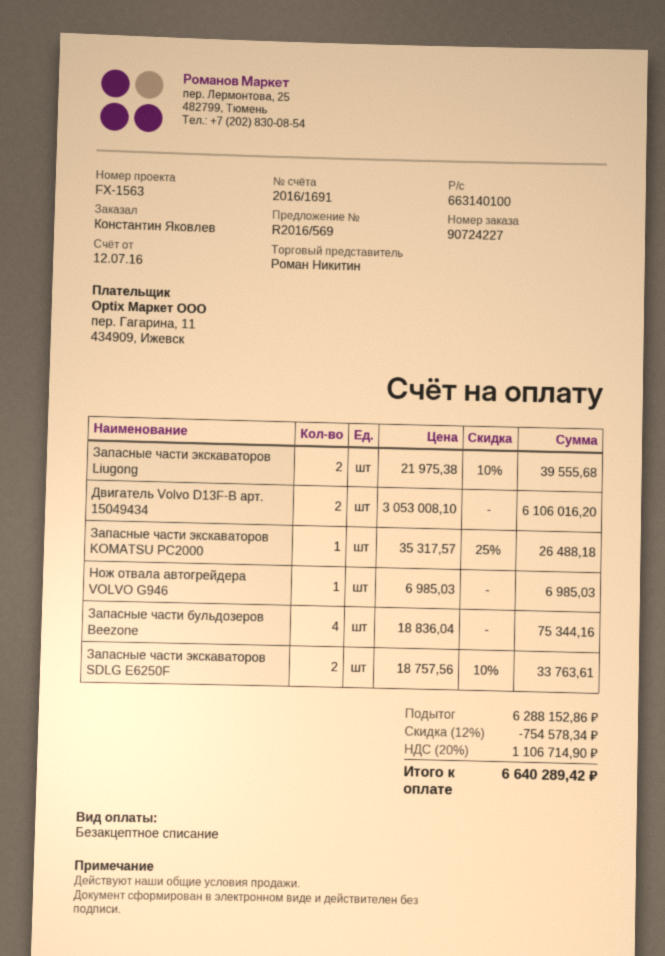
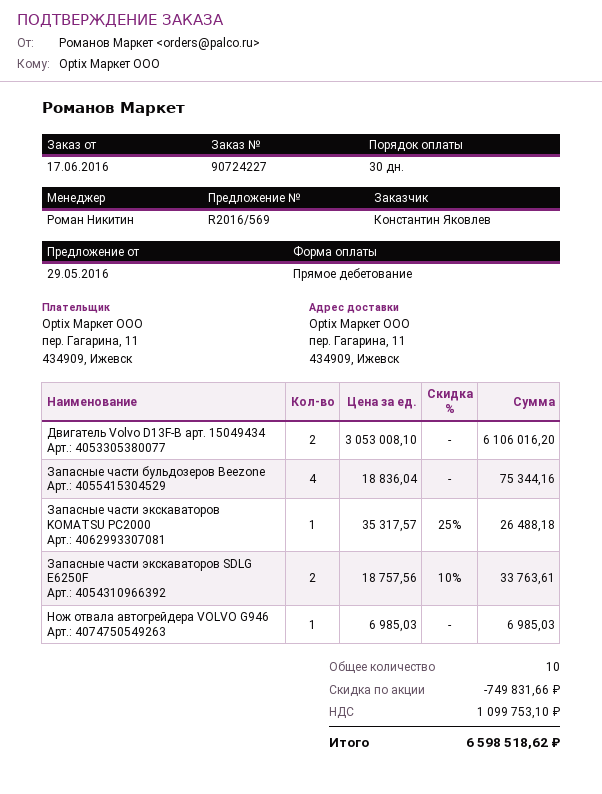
Запасные части экскаваторов Liugong: 2 x 21975.38 - 10% = 39555.68 -> none
discount: 754578.34 -> 749831.66
tax: 1106714.90 -> 1099753.10
total: 6640289.42 -> 6598518.62

